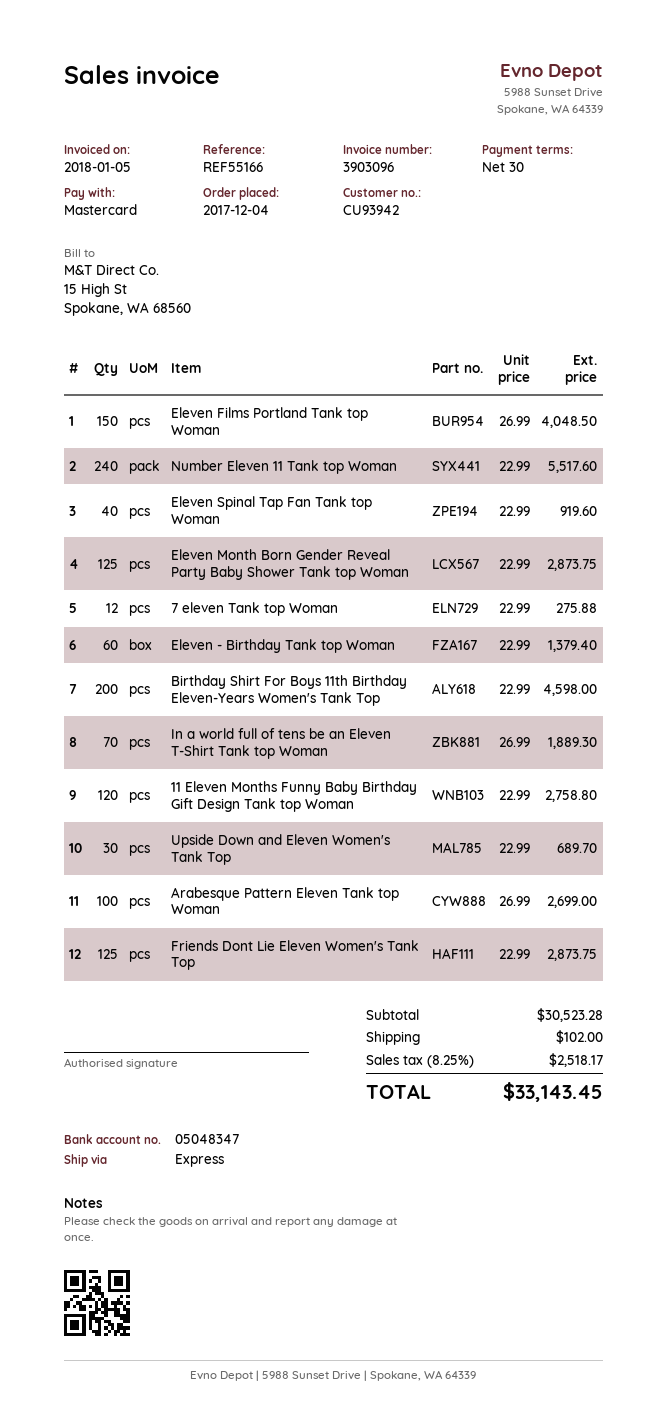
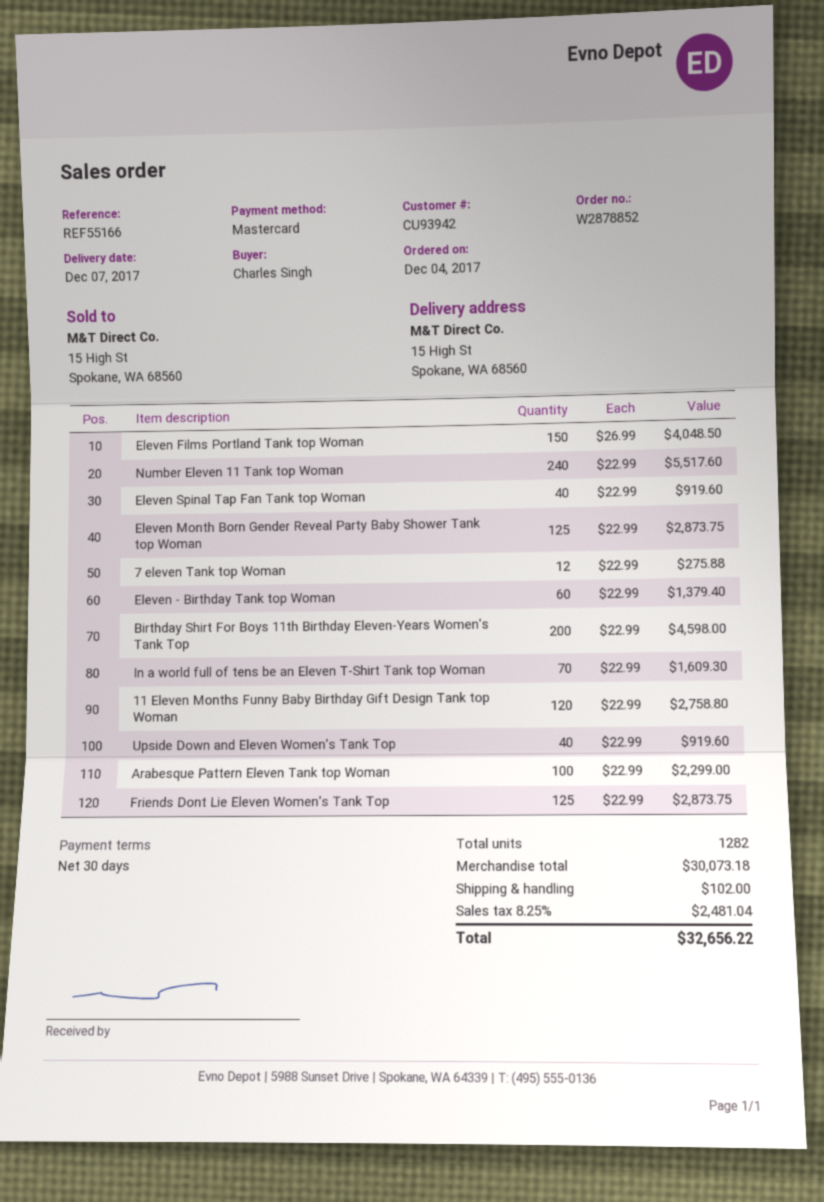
In a world full of tens be an Eleven T-Shirt Tank top Woman: 70 x 26.99 = 1889.30 -> 70 x 22.99 = 1609.30
Upside Down and Eleven Women's Tank Top: 30 x 22.99 = 689.70 -> 40 x 22.99 = 919.60
Arabesque Pattern Eleven Tank top Woman: 100 x 26.99 = 2699.00 -> 100 x 22.99 = 2299.00
subtotal: 30523.28 -> 30073.18
tax: 8.25% = 2518.17 -> 8.25% = 2481.04
total: 33143.45 -> 32656.22

